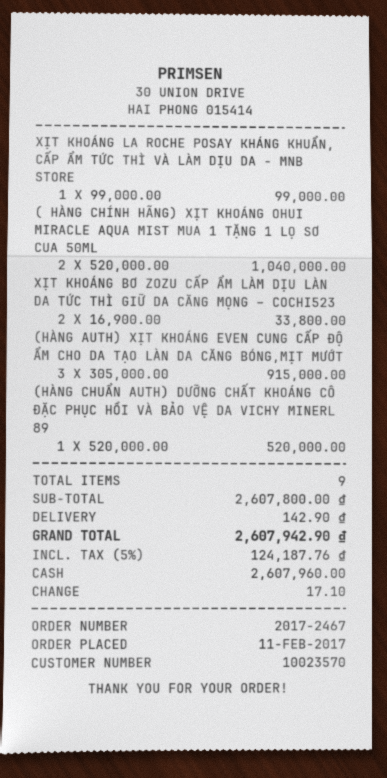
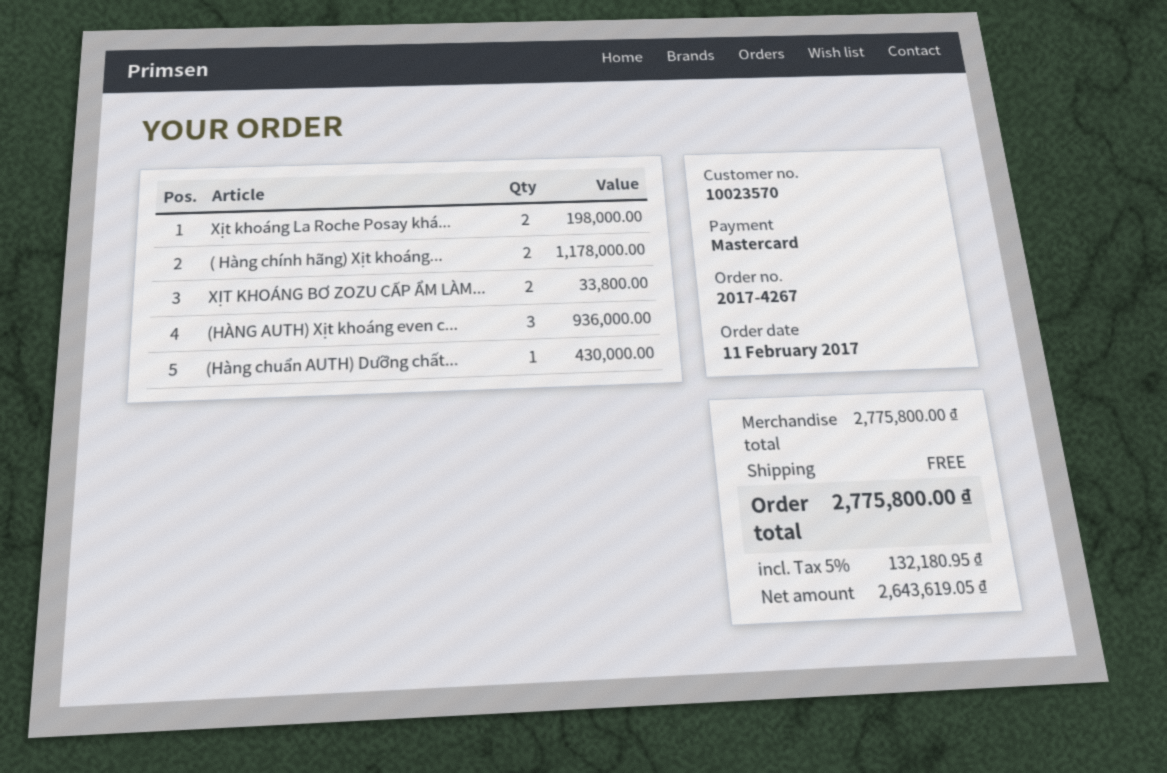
order number: 2017-2467 -> 2017-4267
payment method: cash -> Mastercard
XỊT KHOÁNG LA ROCHE POSAY KHÁNG KHUẨN, CẤP ẨM TỨC THÌ VÀ LÀM DỊU DA - MNB STORE: 1 for 99000.00 -> 2 for 198000.00
( HÀNG CHÍNH HÃNG) XỊT KHOÁNG OHUI MIRACLE AQUA MIST MUA 1 TẶNG 1 LỌ SƠ CUA 50ML: 2 for 1040000.00 -> 2 for 1178000.00
(HÀNG AUTH) XỊT KHOÁNG EVEN CUNG CẤP ĐỘ ẨM CHO DA TẠO LÀN DA CĂNG BÓNG,MỊT MƯỚT: 3 for 915000.00 -> 3 for 936000.00
(HÀNG CHUẨN AUTH) DƯỠNG CHẤT KHOÁNG CÔ ĐẶC PHỤC HỒI VÀ BẢO VỆ DA VICHY MINERL 89: 1 for 520000.00 -> 1 for 430000.00
subtotal: 2607800.00 -> 2775800.00
shipping: 142.90 -> 0.00
tax: 5% = 124187.76 -> 5% = 132180.95
total: 2607942.90 -> 2775800.00

